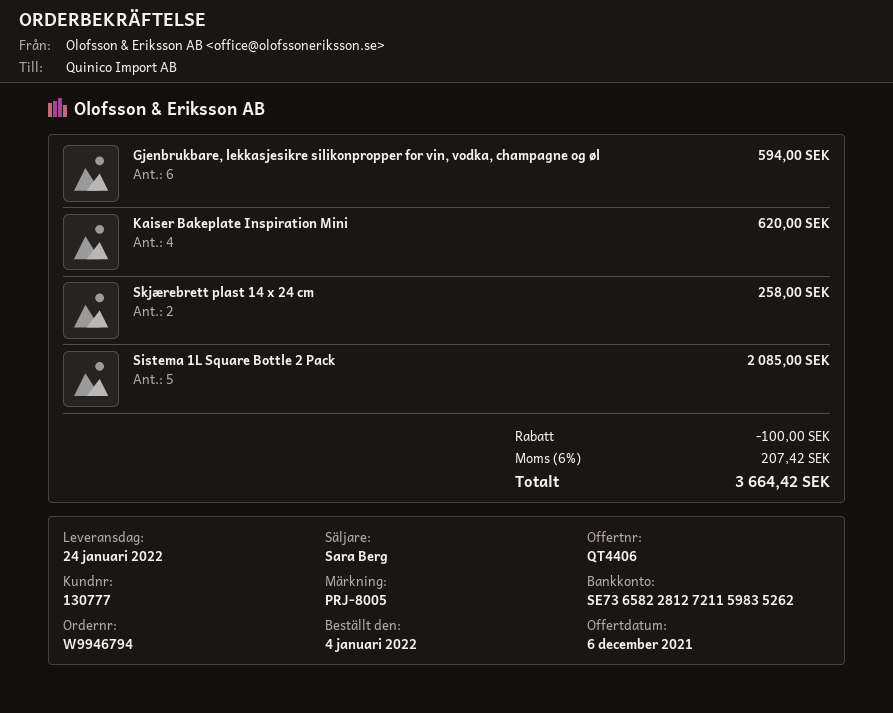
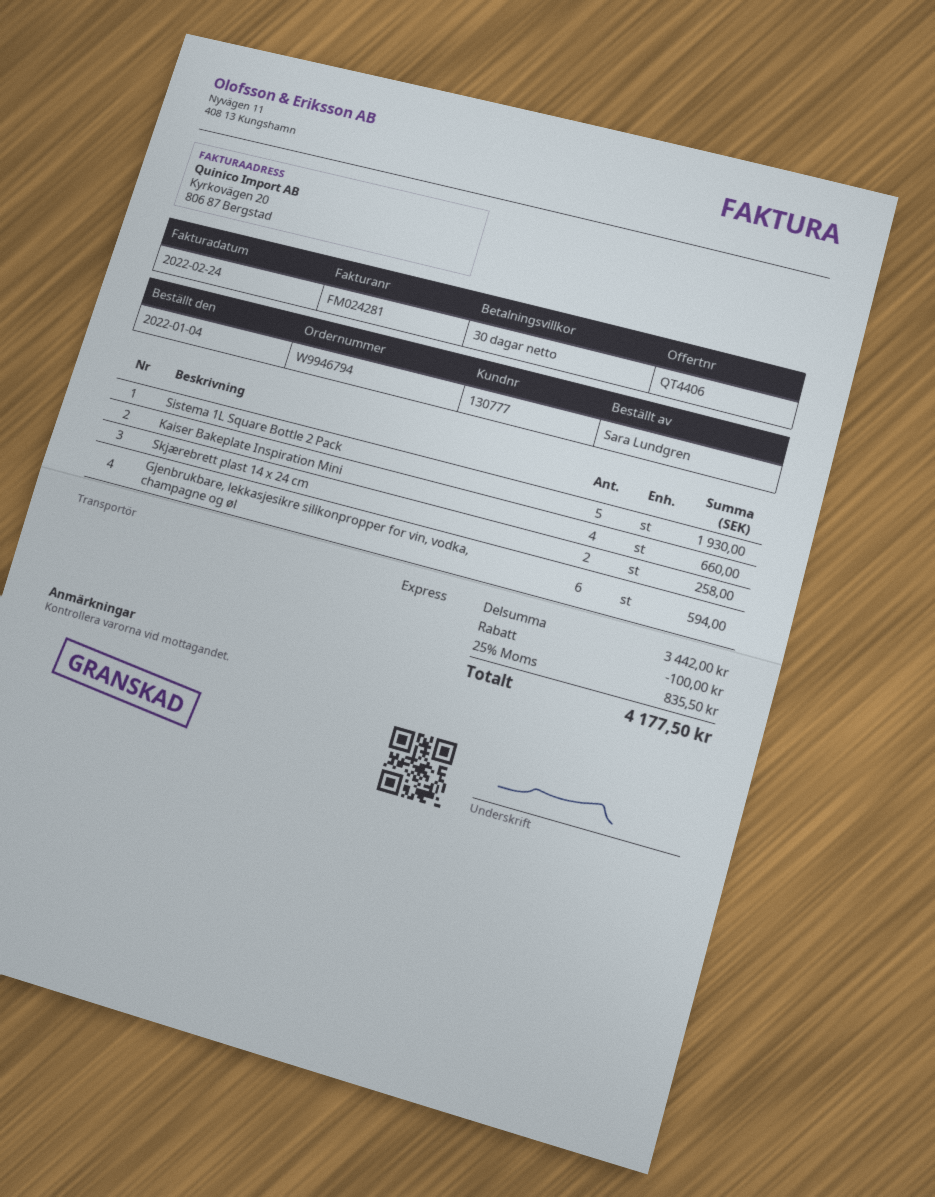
Kaiser Bakeplate Inspiration Mini: 4 for 620.00 -> 4 for 660.00
Sistema 1L Square Bottle 2 Pack: 5 for 2085.00 -> 5 for 1930.00
tax: 6% = 207.42 -> 25% = 835.50
total: 3664.42 -> 4177.50

